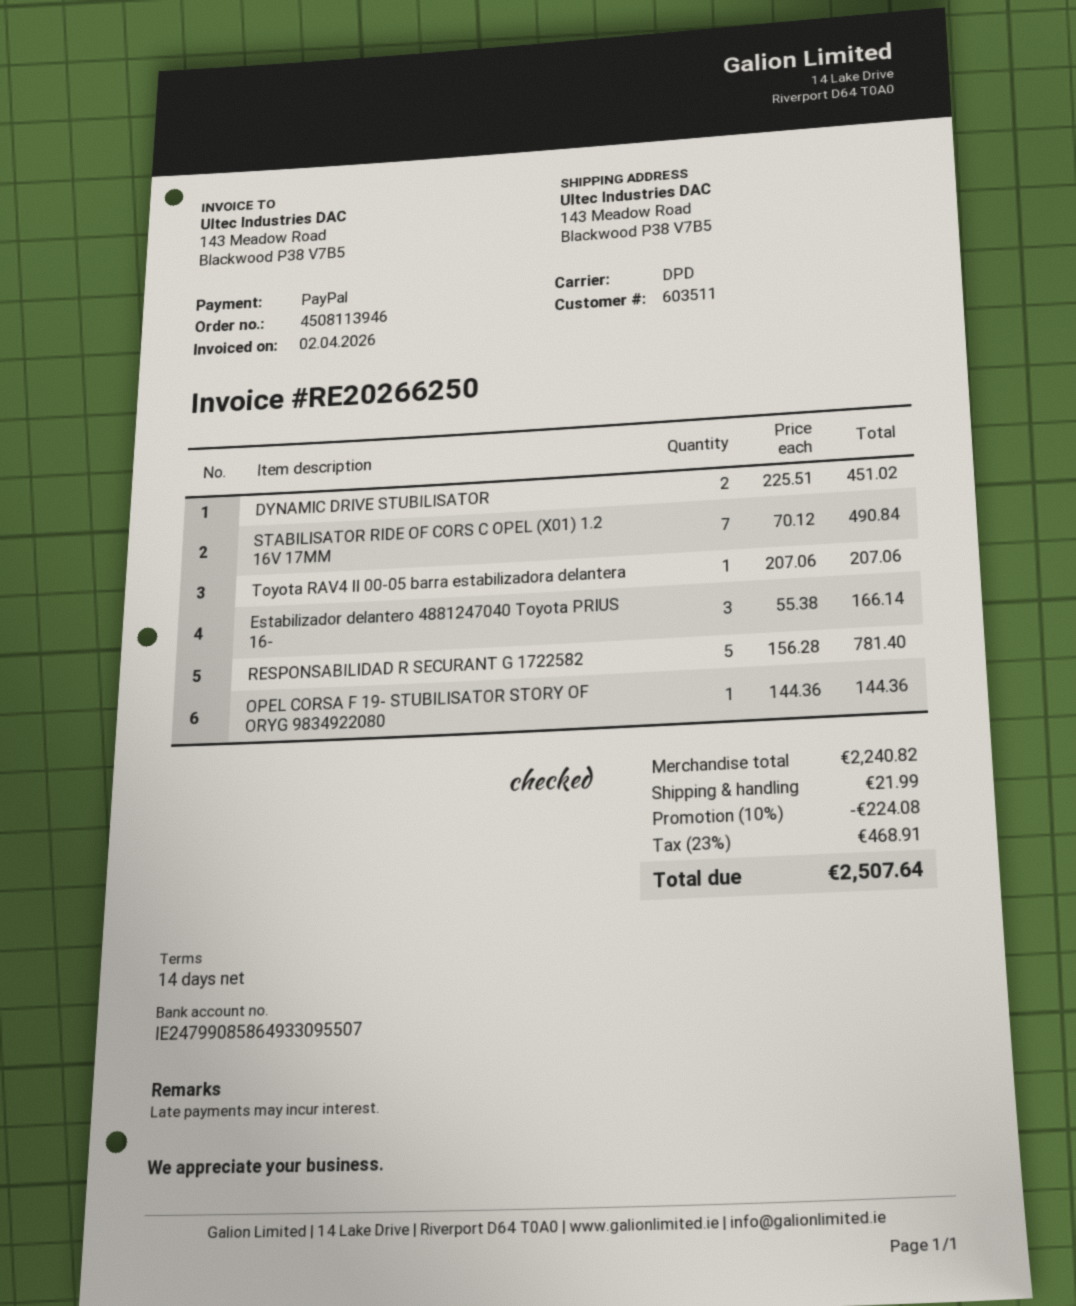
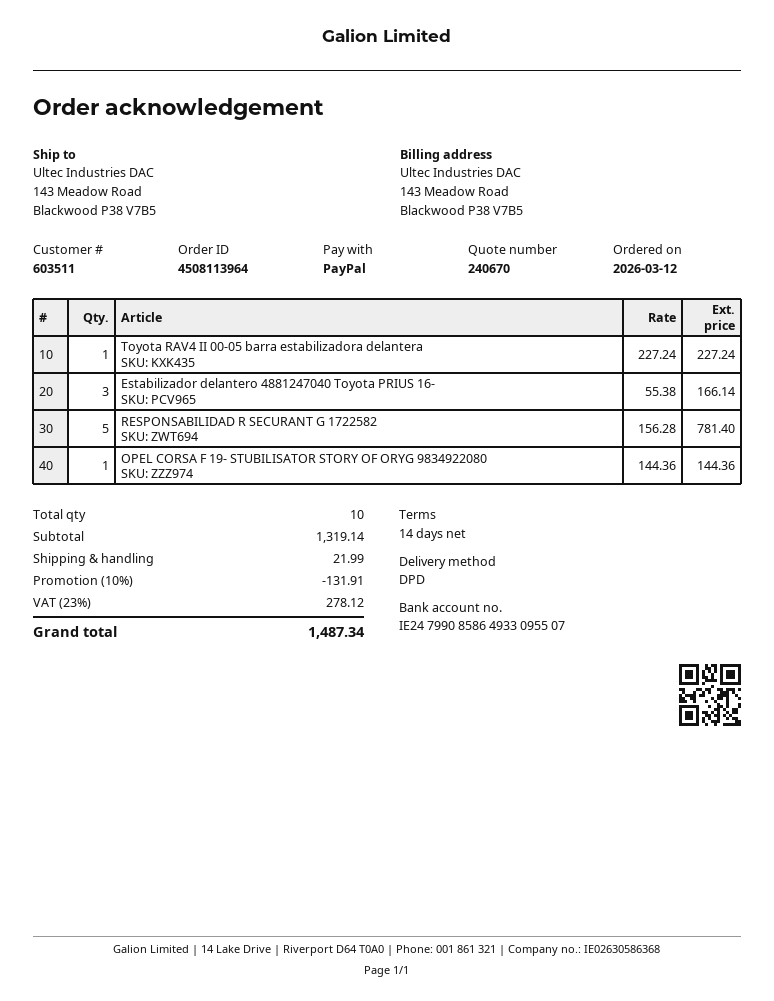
order number: 4508113946 -> 4508113964
DYNAMIC DRIVE STUBILISATOR: 2 x 225.51 = 451.02 -> none
STABILISATOR RIDE OF CORS C OPEL (X01) 1.2 16V 17MM: 7 x 70.12 = 490.84 -> none
Toyota RAV4 II 00-05 barra estabilizadora delantera: 1 x 207.06 = 207.06 -> 1 x 227.24 = 227.24
subtotal: 2240.82 -> 1319.14
discount: 10% = 224.08 -> 10% = 131.91
tax: 23% = 468.91 -> 23% = 278.12
total: 2507.64 -> 1487.34

